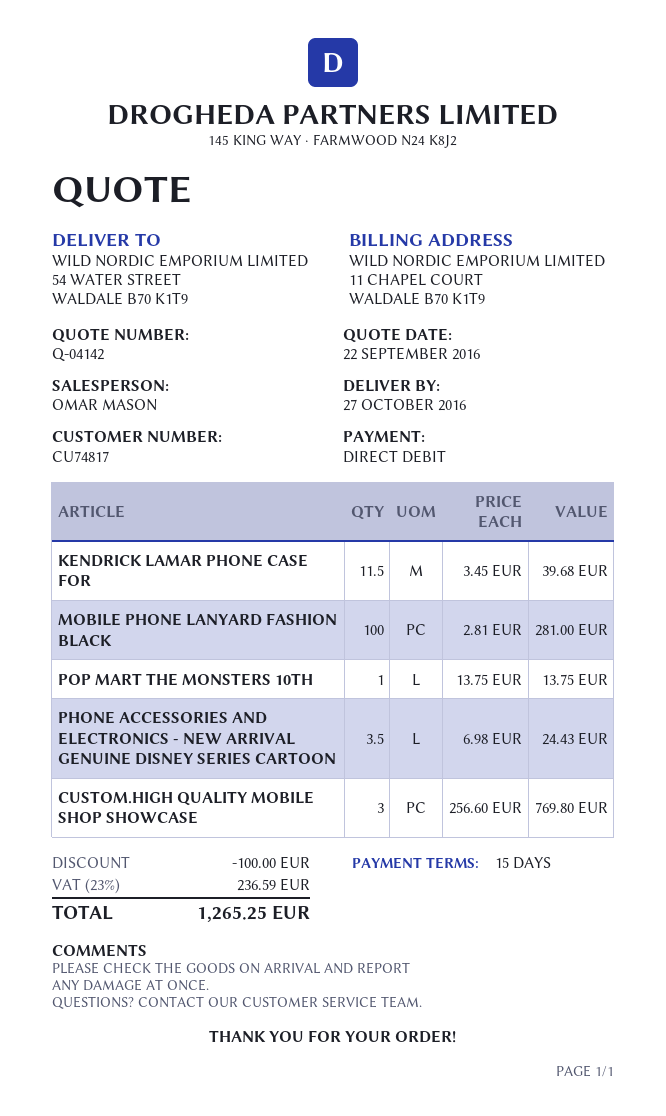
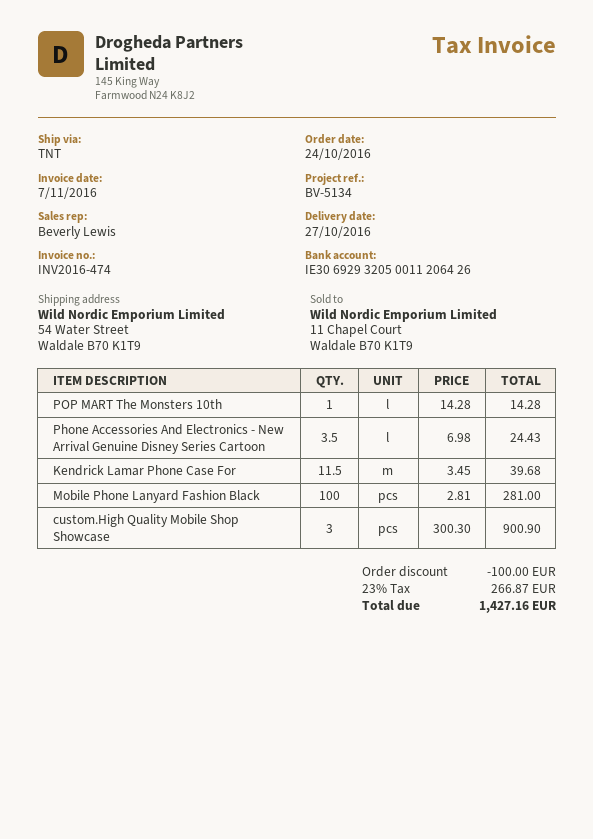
sales rep: OMAR MASON -> Beverly Lewis
POP MART THE MONSTERS 10TH: 1 x 13.75 = 13.75 -> 1 x 14.28 = 14.28
CUSTOM.HIGH QUALITY MOBILE SHOP SHOWCASE: 3 x 256.60 = 769.80 -> 3 x 300.30 = 900.90
tax: 23% = 236.59 -> 23% = 266.87
total: 1265.25 -> 1427.16

